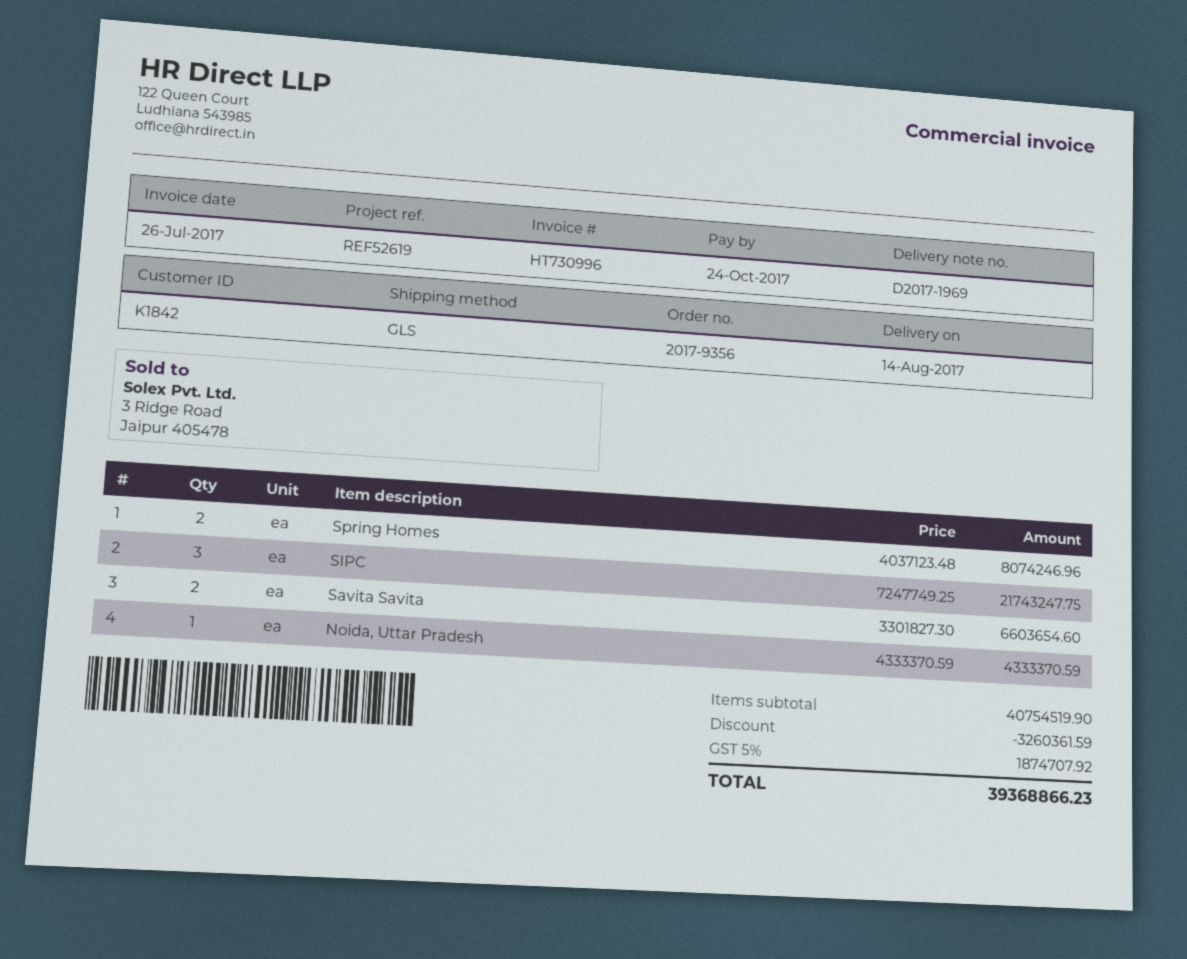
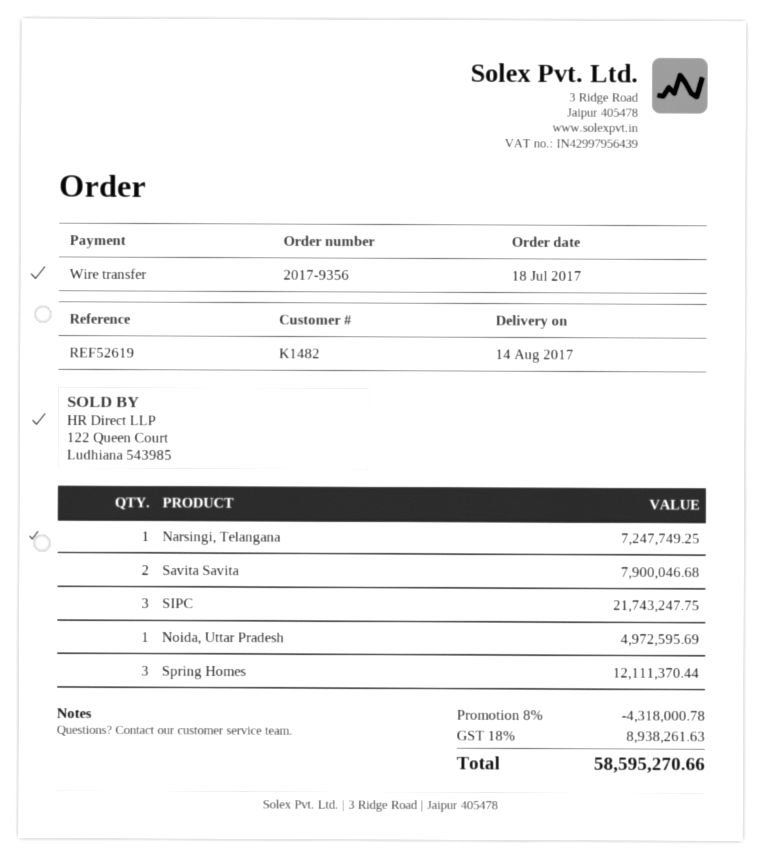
customer number: K1842 -> K1482
Spring Homes: 2 for 8074246.96 -> 3 for 12111370.44
Savita Savita: 2 for 6603654.60 -> 2 for 7900046.68
Noida, Uttar Pradesh: 1 for 4333370.59 -> 1 for 4972595.69
Narsingi, Telangana: none -> 1 for 7247749.25
discount: 3260361.59 -> 4318000.78
tax: 5% = 1874707.92 -> 18% = 8938261.63
total: 39368866.23 -> 58595270.66

